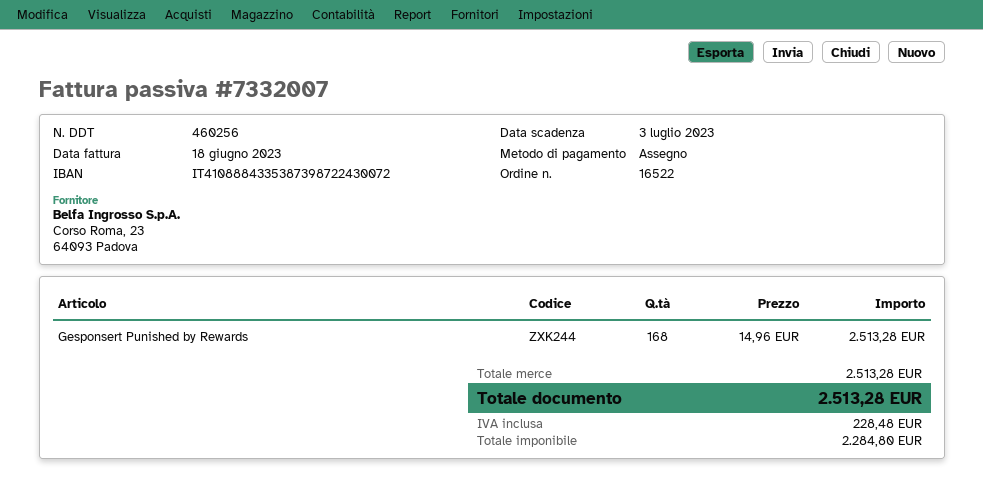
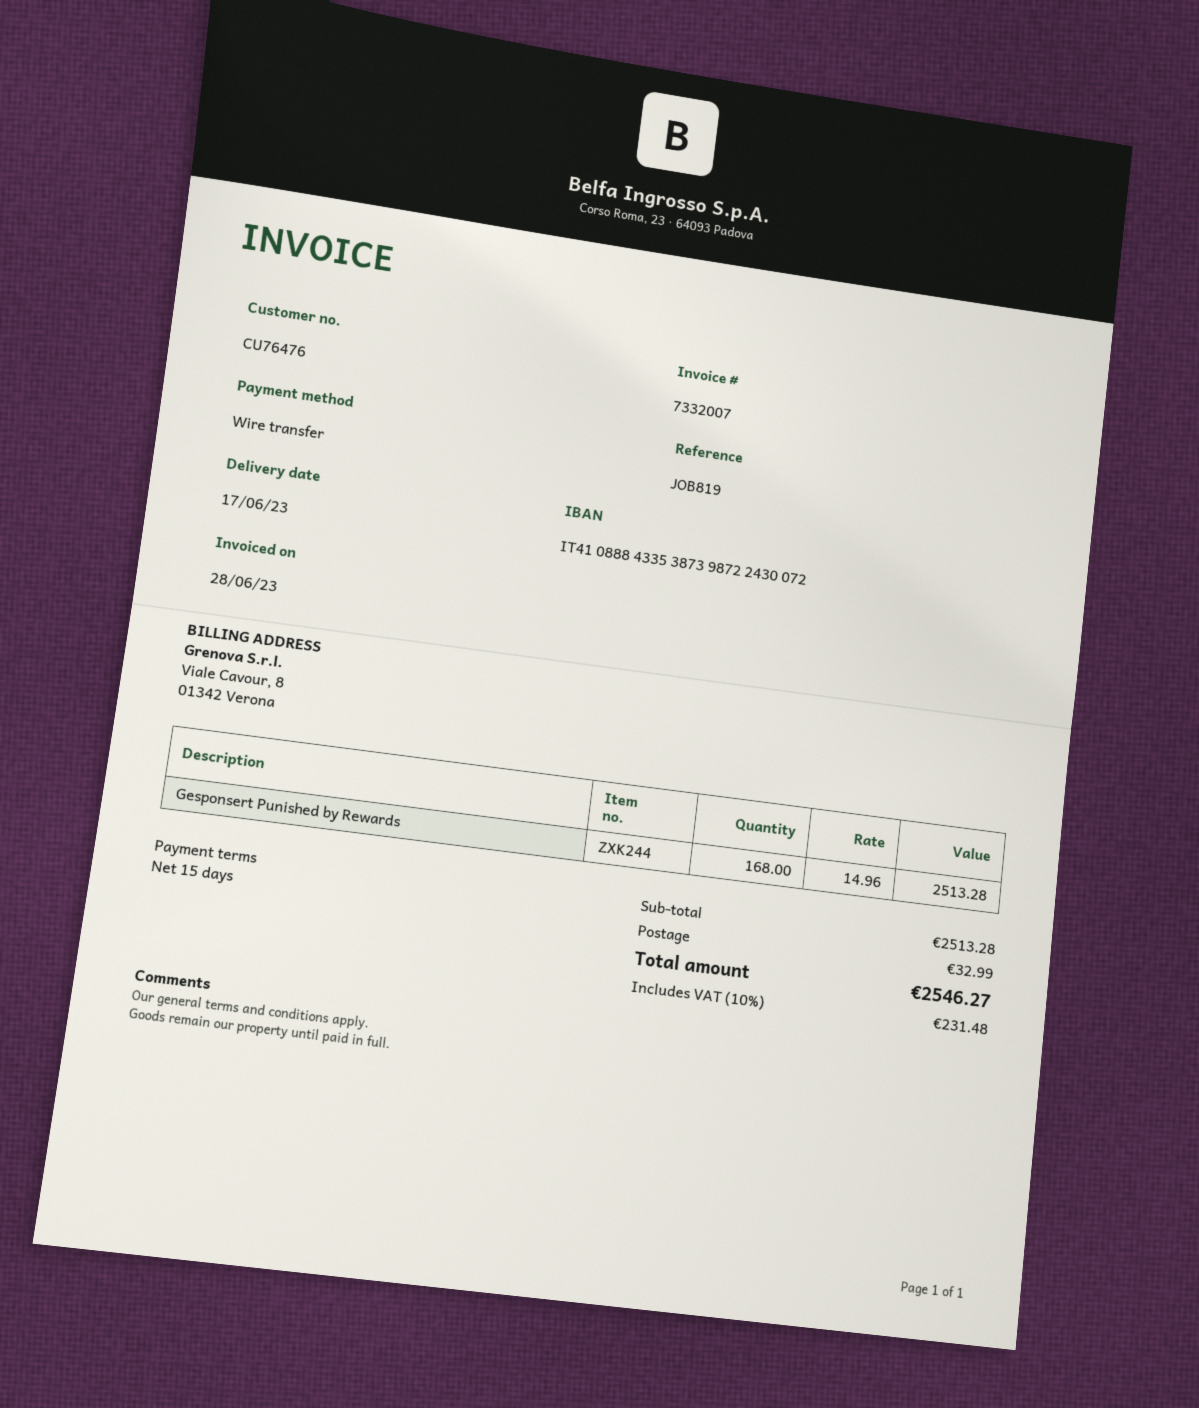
invoice date: 2023-06-18 -> 2023-06-28
payment method: cheque -> bank transfer
shipping: none -> 32.99
tax: 228.48 -> 231.48
total: 2513.28 -> 2546.27

